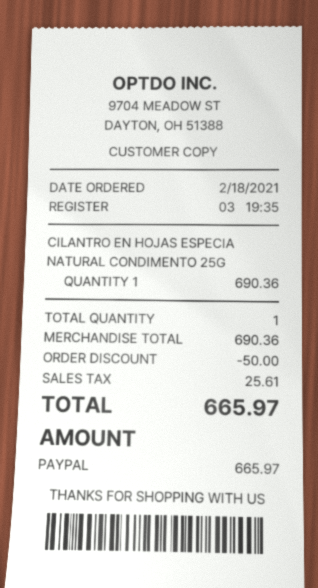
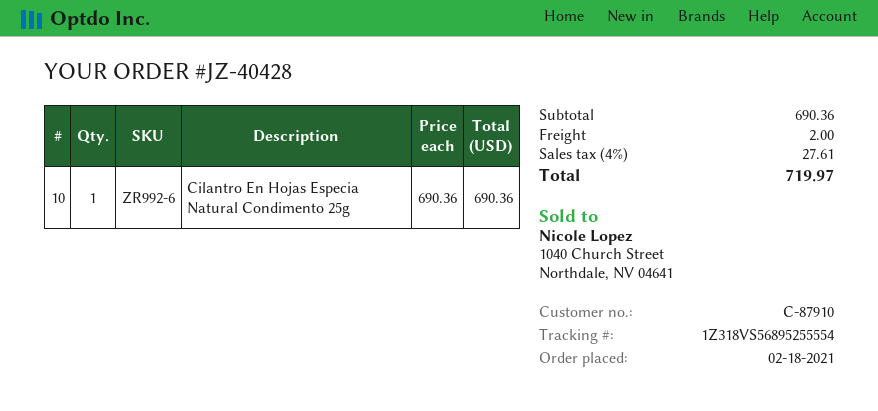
discount: 50.00 -> none
shipping: none -> 2.00
tax: 25.61 -> 27.61
total: 665.97 -> 719.97

